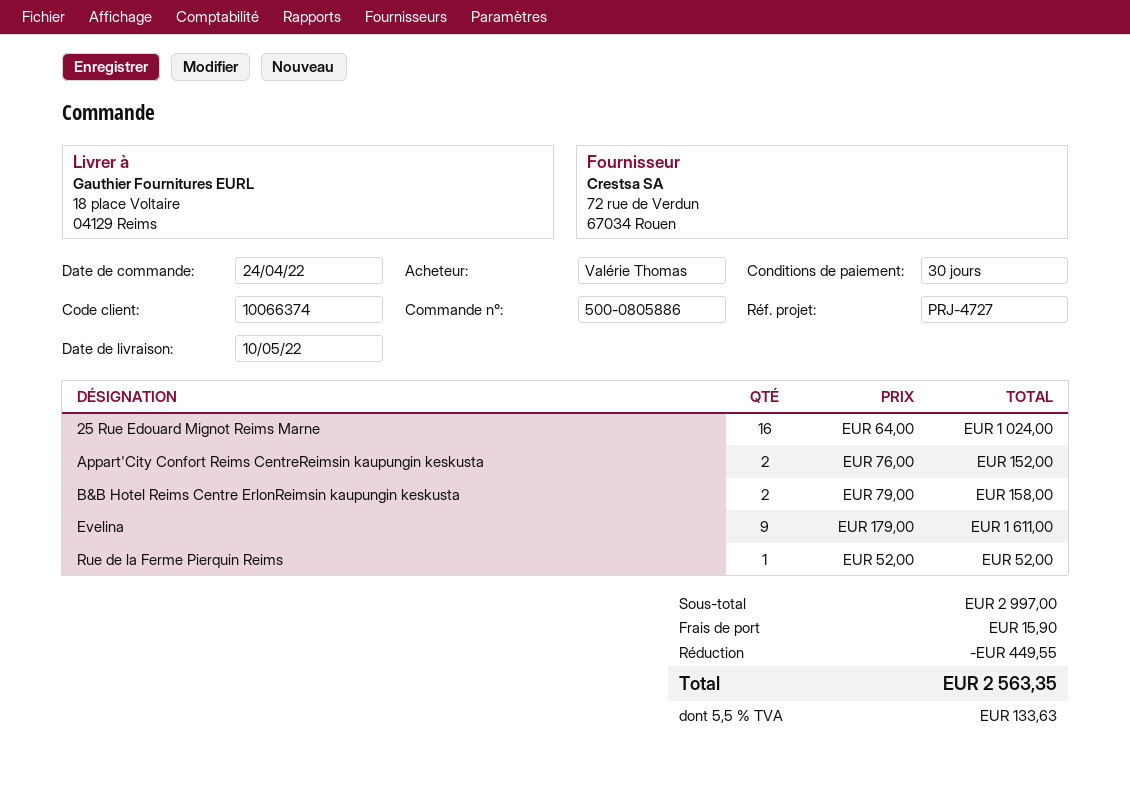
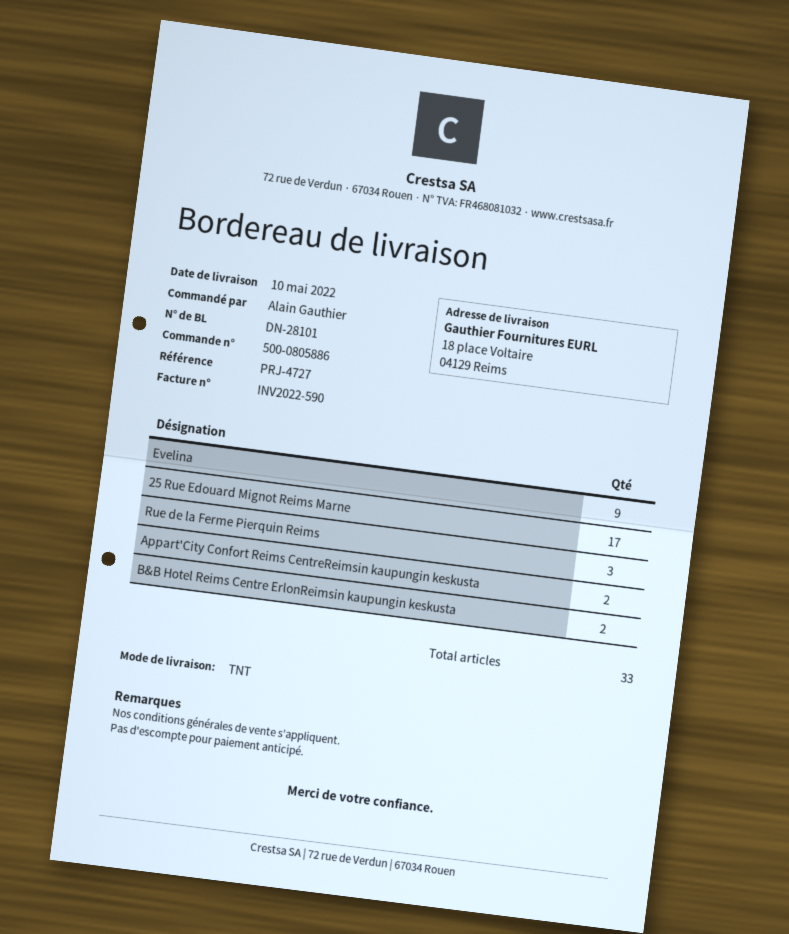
ordered by: Valérie Thomas -> Alain Gauthier
25 Rue Edouard Mignot Reims Marne: 16 -> 17
Rue de la Ferme Pierquin Reims: 1 -> 3

